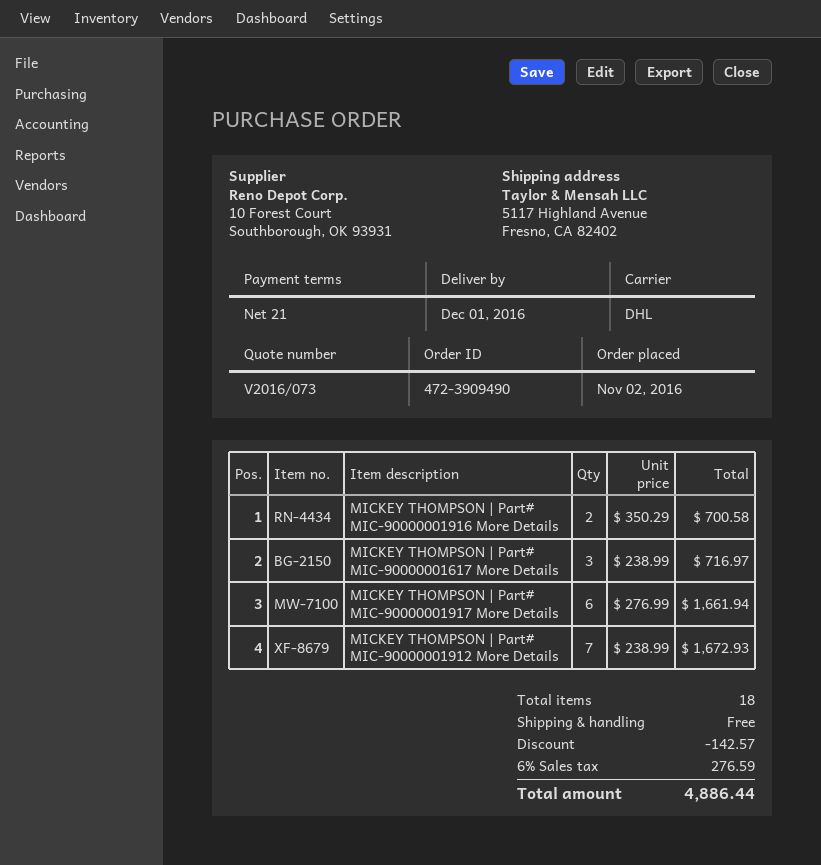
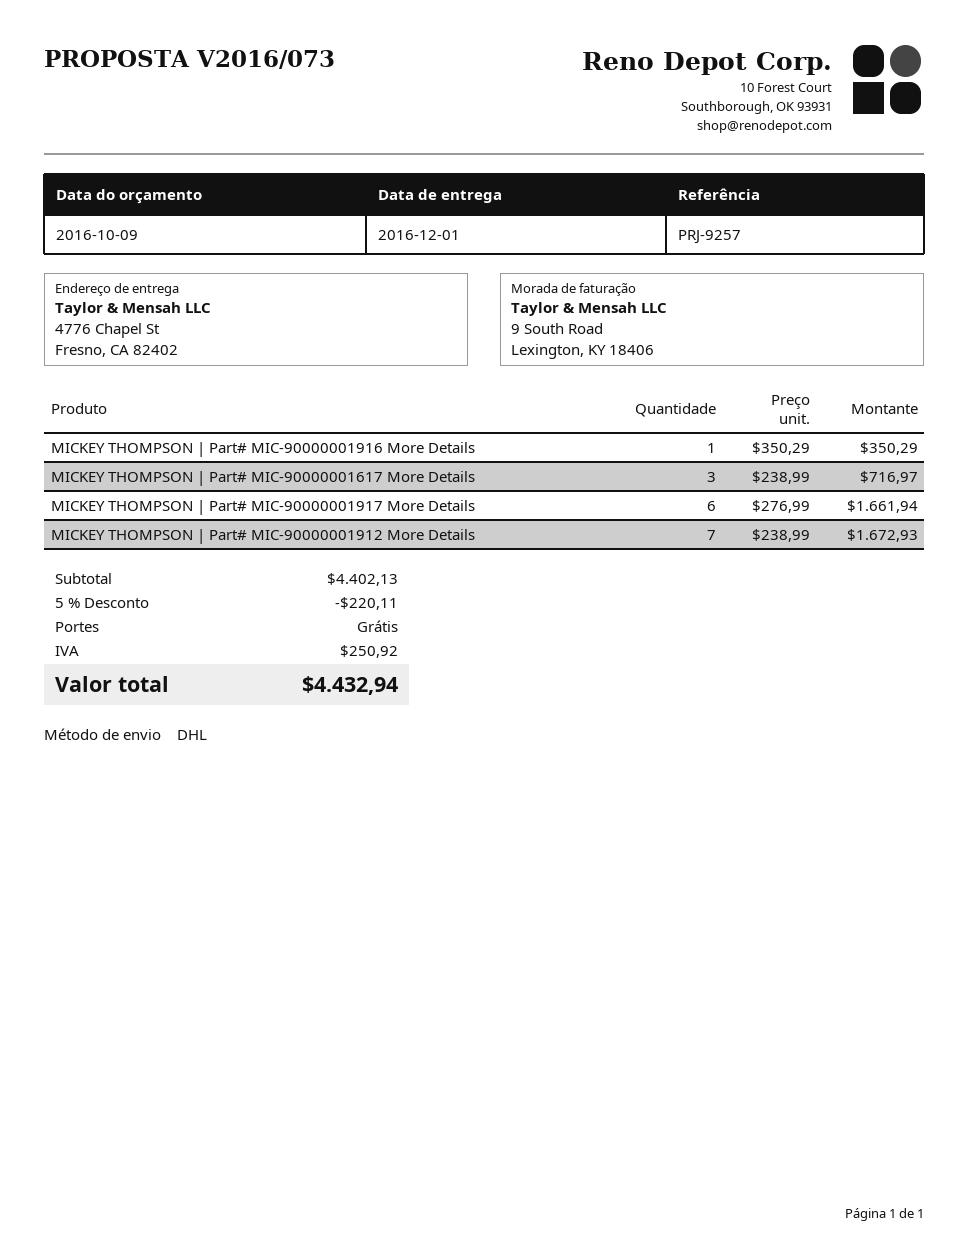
ship to: 5117 Highland Avenue, Fresno, CA 82402 -> 4776 Chapel St, Fresno, CA 82402
MICKEY THOMPSON | Part# MIC-90000001916 More Details: 2 x 350.29 = 700.58 -> 1 x 350.29 = 350.29
discount: 142.57 -> 220.11
tax: 276.59 -> 250.92
total: 4886.44 -> 4432.94

